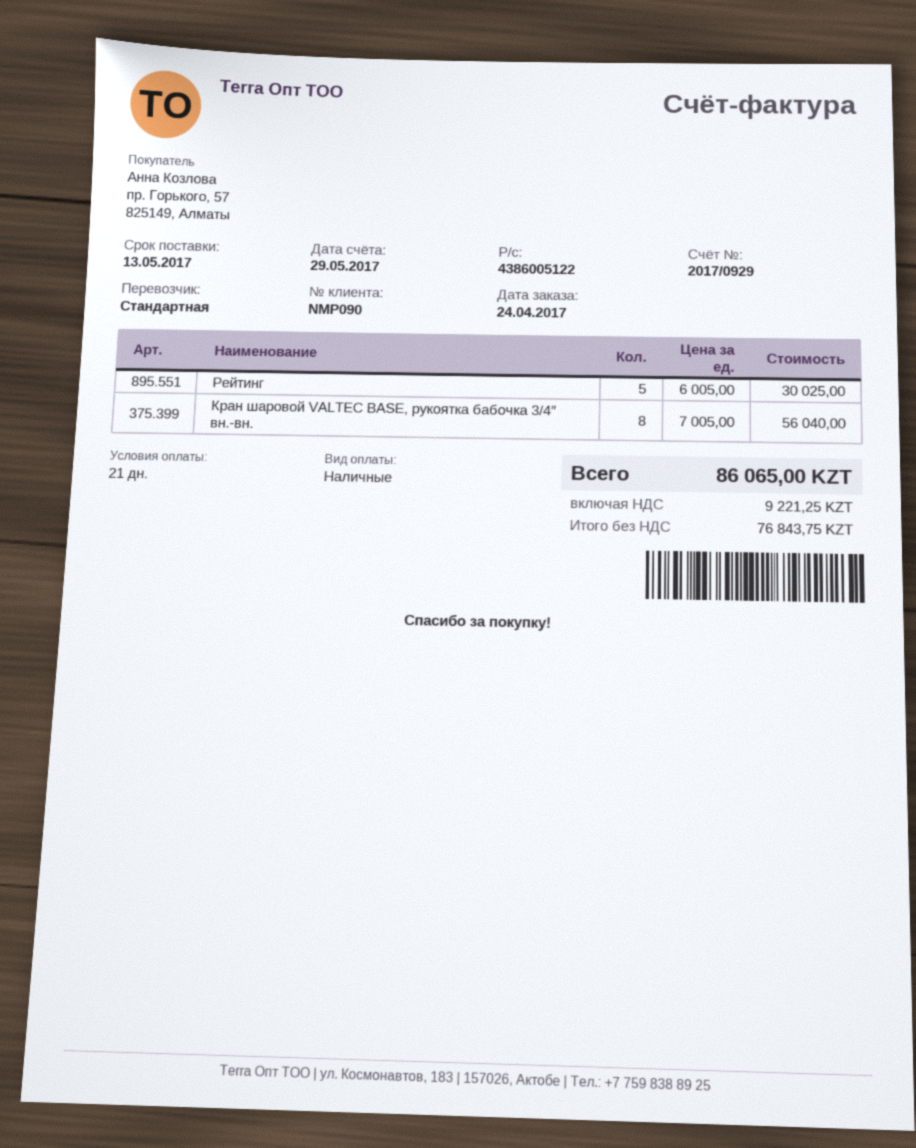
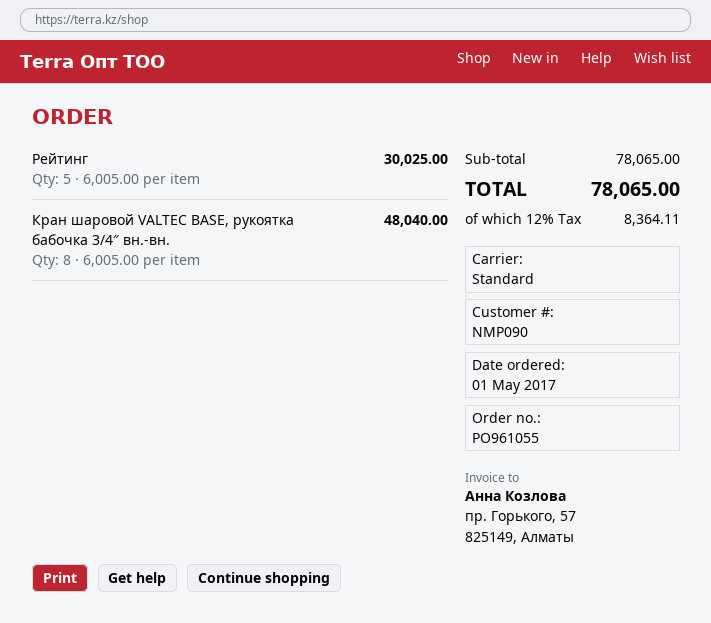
order date: 2017-04-24 -> 2017-05-01
Кран шаровой VALTEC BASE, рукоятка бабочка 3/4″ вн.-вн.: 8 x 7005.00 = 56040.00 -> 8 x 6005.00 = 48040.00
tax: 9221.25 -> 8364.11
total: 86065.00 -> 78065.00

